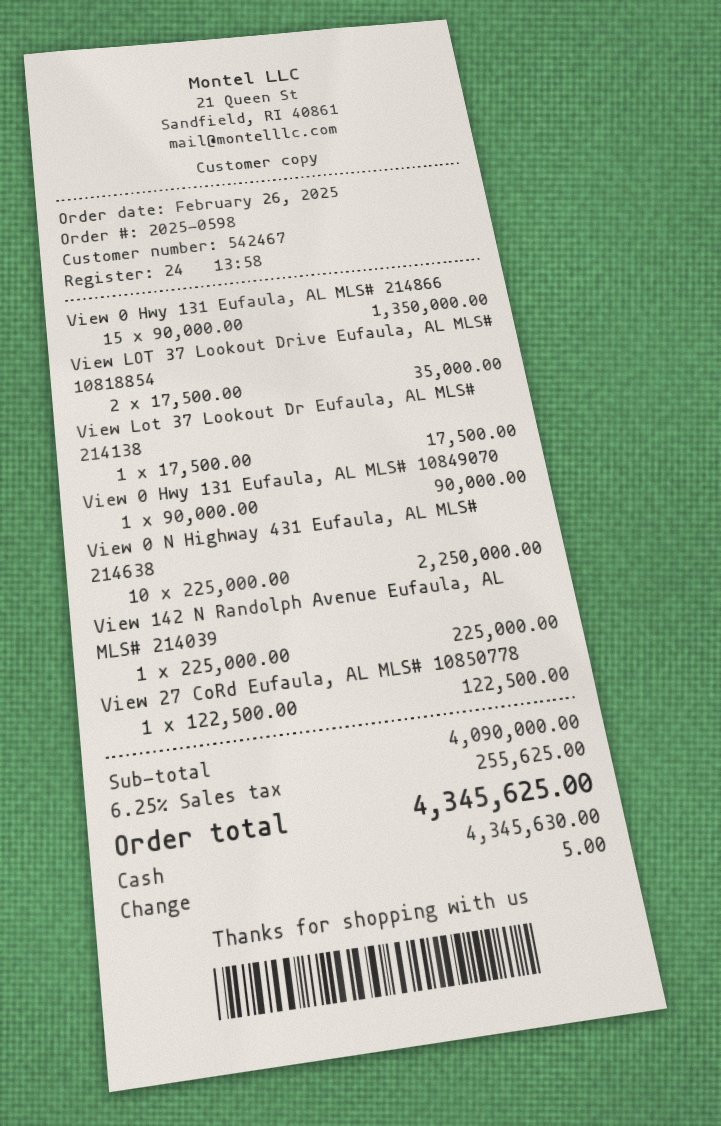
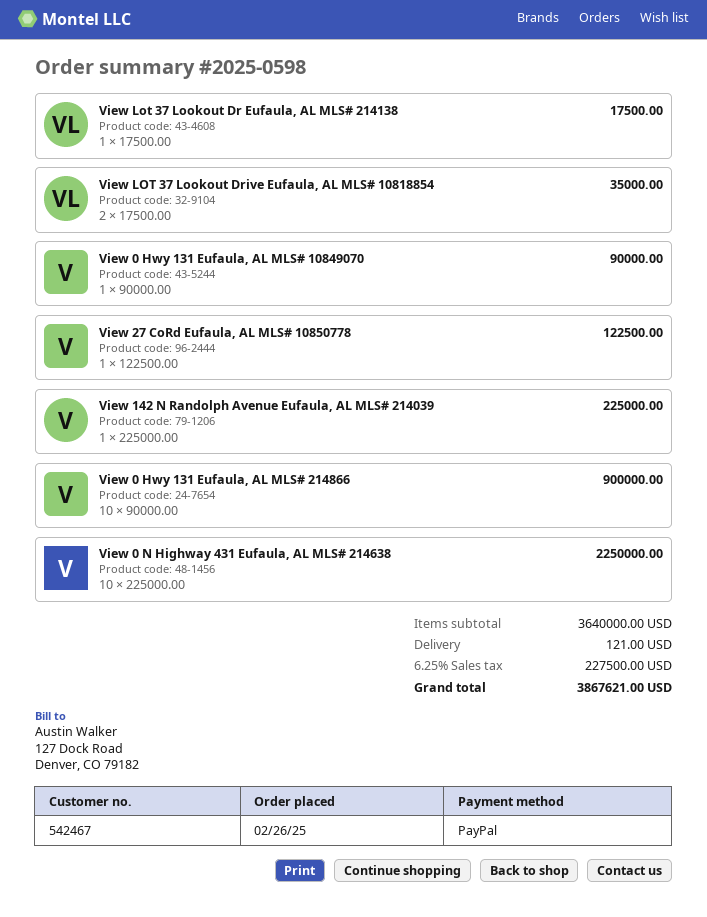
payment method: cash -> PayPal
View 0 Hwy 131 Eufaula, AL MLS# 214866: 15 x 90000.00 = 1350000.00 -> 10 x 90000.00 = 900000.00
subtotal: 4090000.00 -> 3640000.00
shipping: none -> 121.00
tax: 6.25% = 255625.00 -> 6.25% = 227500.00
total: 4345625.00 -> 3867621.00

